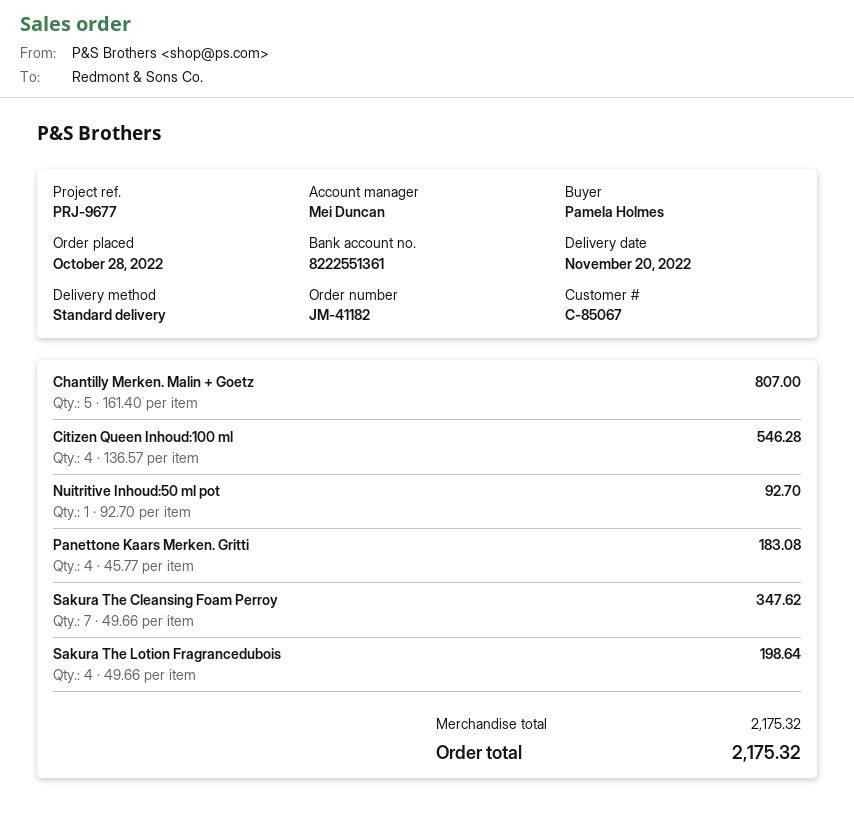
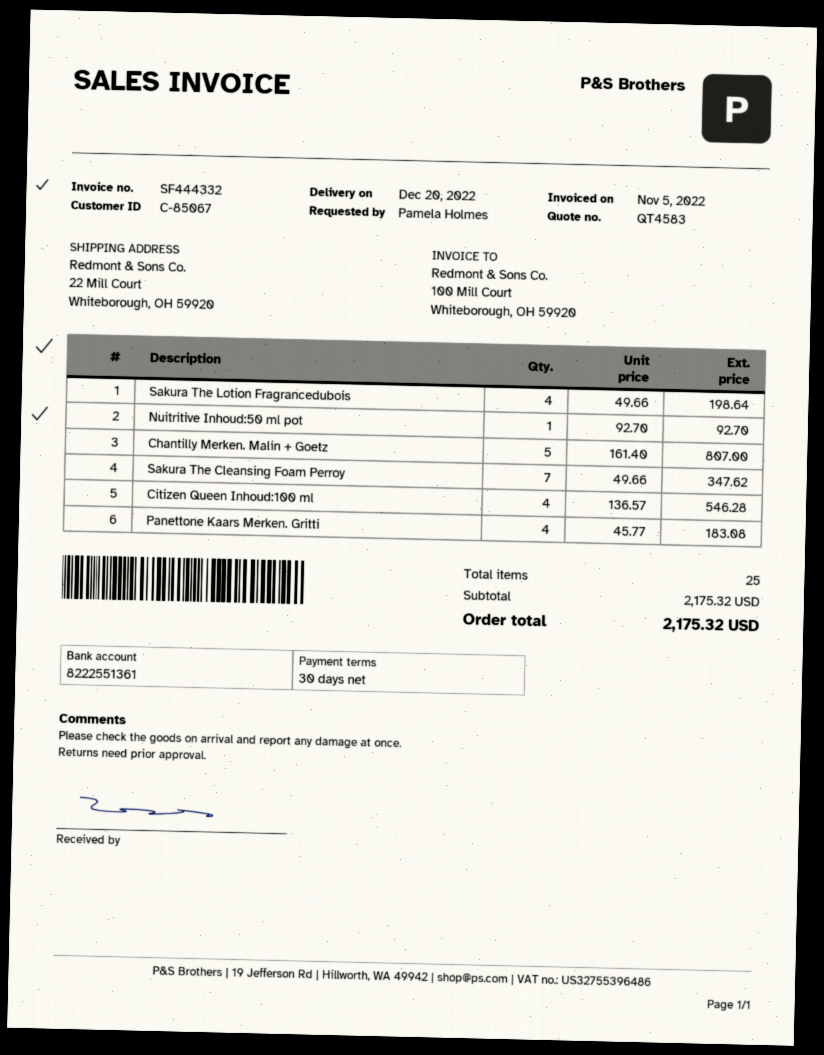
delivery date: 2022-11-20 -> 2022-12-20

